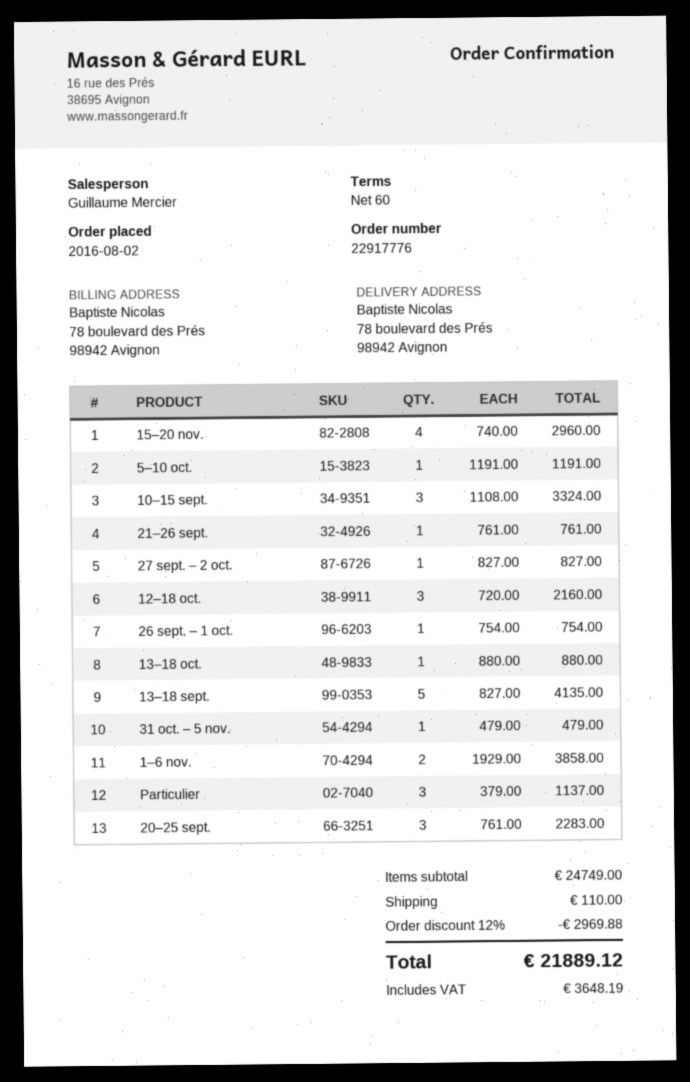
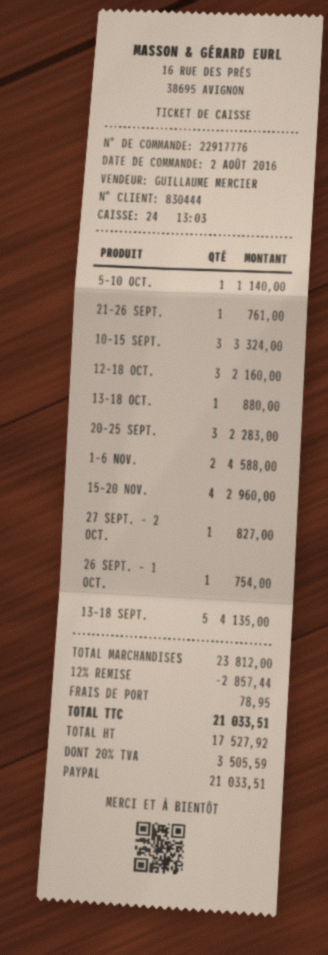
5–10 oct.: 1 for 1191.00 -> 1 for 1140.00
31 oct. – 5 nov.: 1 for 479.00 -> none
1–6 nov.: 2 for 3858.00 -> 2 for 4588.00
Particulier: 3 for 1137.00 -> none
subtotal: 24749.00 -> 23812.00
discount: 12% = 2969.88 -> 12% = 2857.44
shipping: 110.00 -> 78.95
tax: 3648.19 -> 3505.59
total: 21889.12 -> 21033.51

